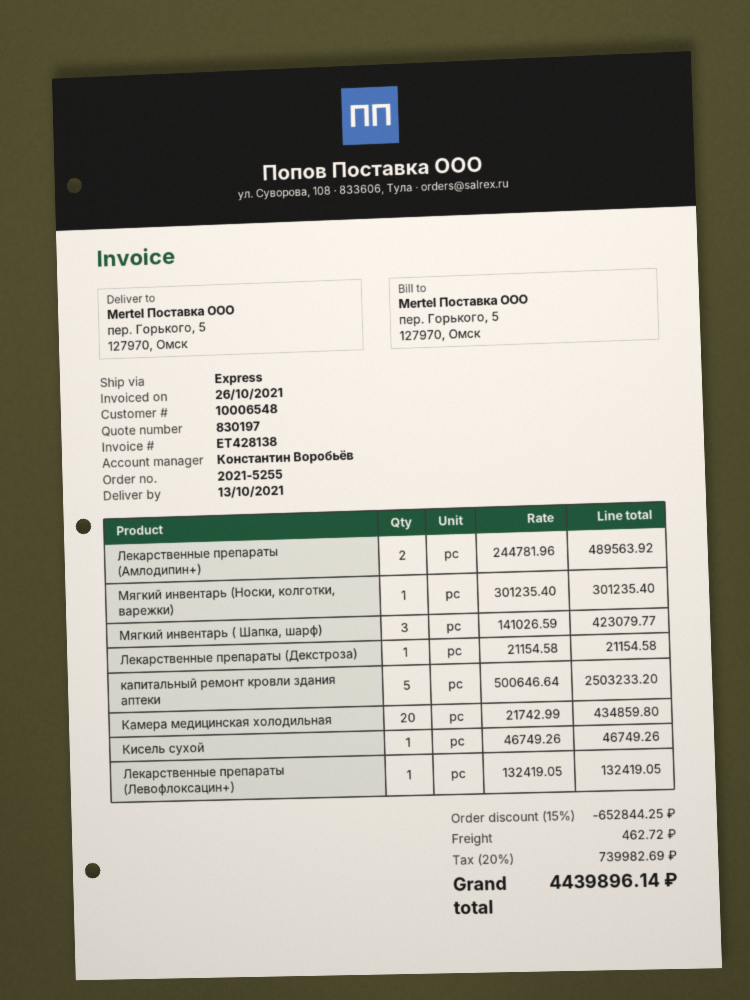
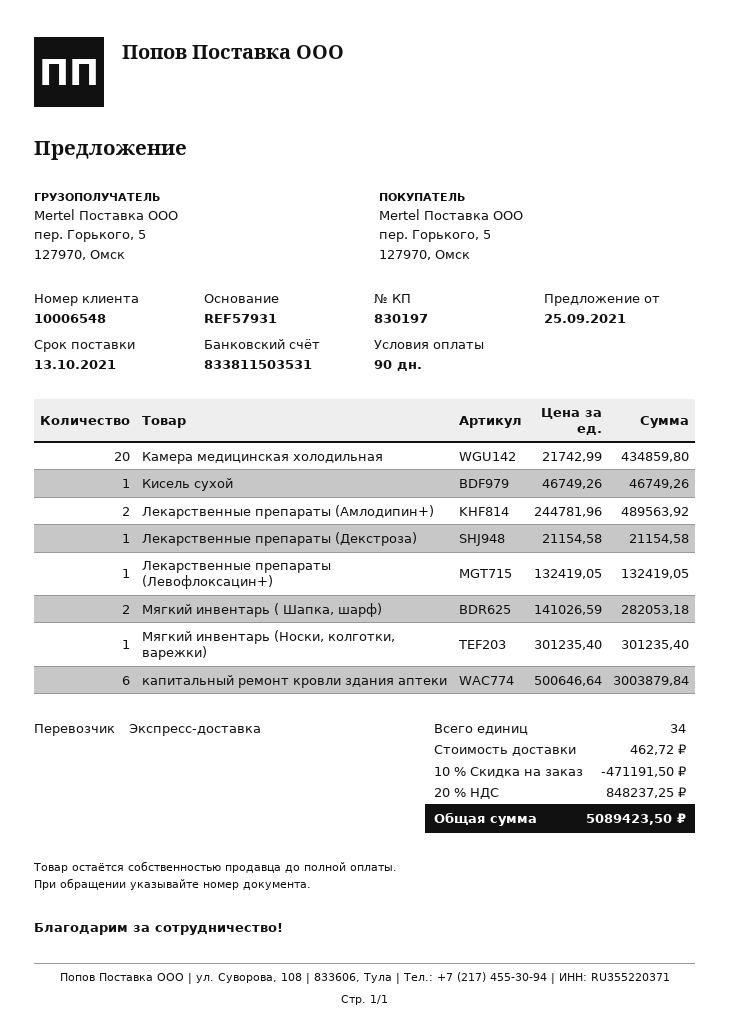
Мягкий инвентарь ( Шапка, шарф): 3 x 141026.59 = 423079.77 -> 2 x 141026.59 = 282053.18
капитальный ремонт кровли здания аптеки: 5 x 500646.64 = 2503233.20 -> 6 x 500646.64 = 3003879.84
discount: 15% = 652844.25 -> 10% = 471191.50
tax: 20% = 739982.69 -> 20% = 848237.25
total: 4439896.14 -> 5089423.50

